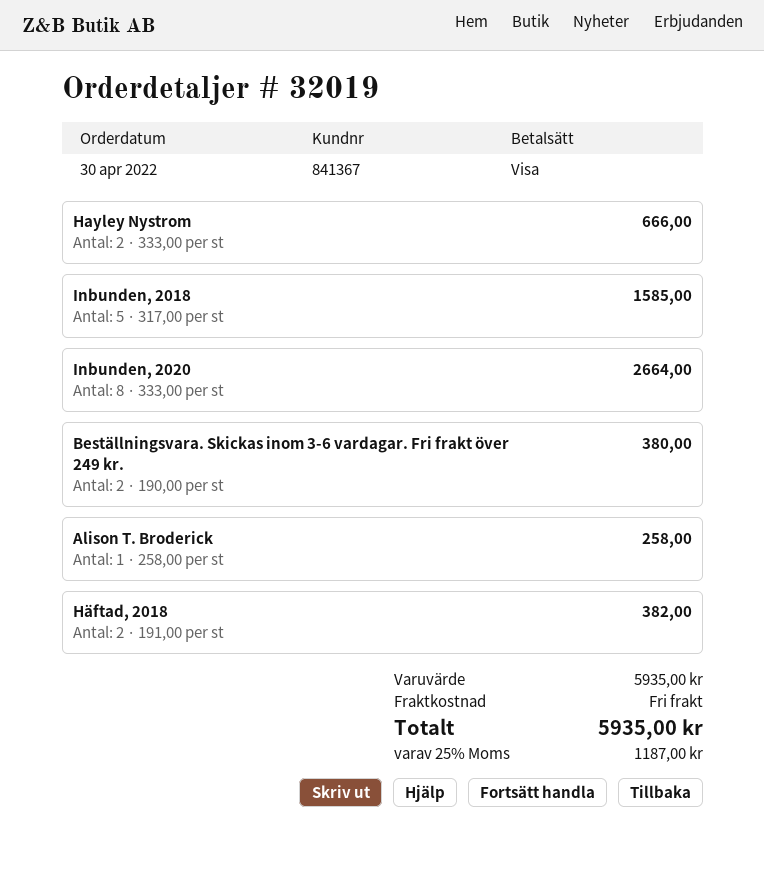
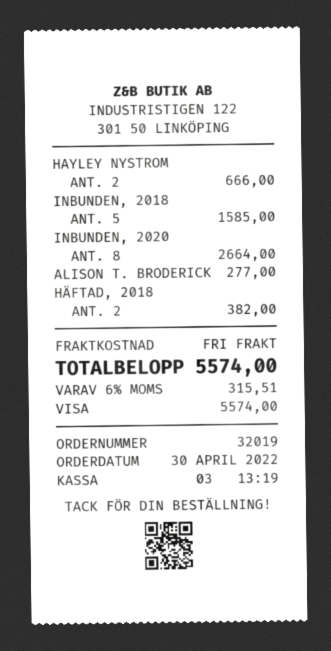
Beställningsvara. Skickas inom 3-6 vardagar. Fri frakt över 249 kr.: 2 for 380.00 -> none
Alison T. Broderick: 1 for 258.00 -> 1 for 277.00
tax: 25% = 1187.00 -> 6% = 315.51
total: 5935.00 -> 5574.00

